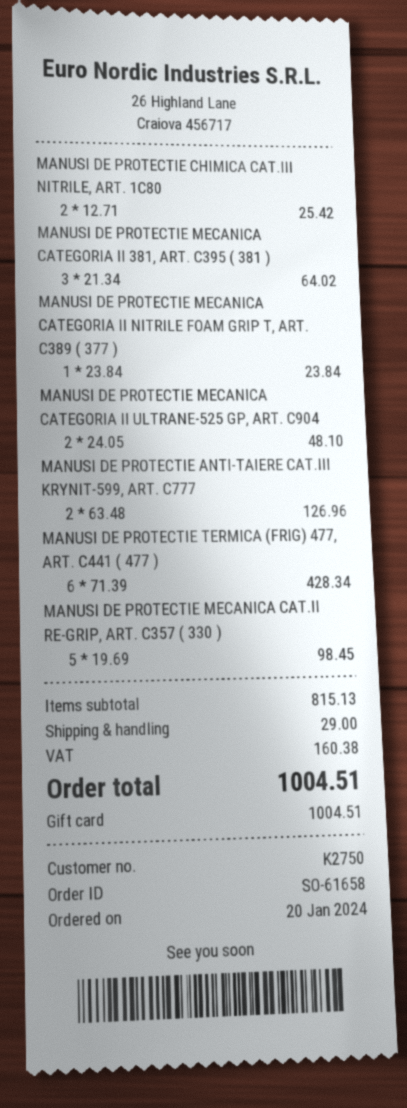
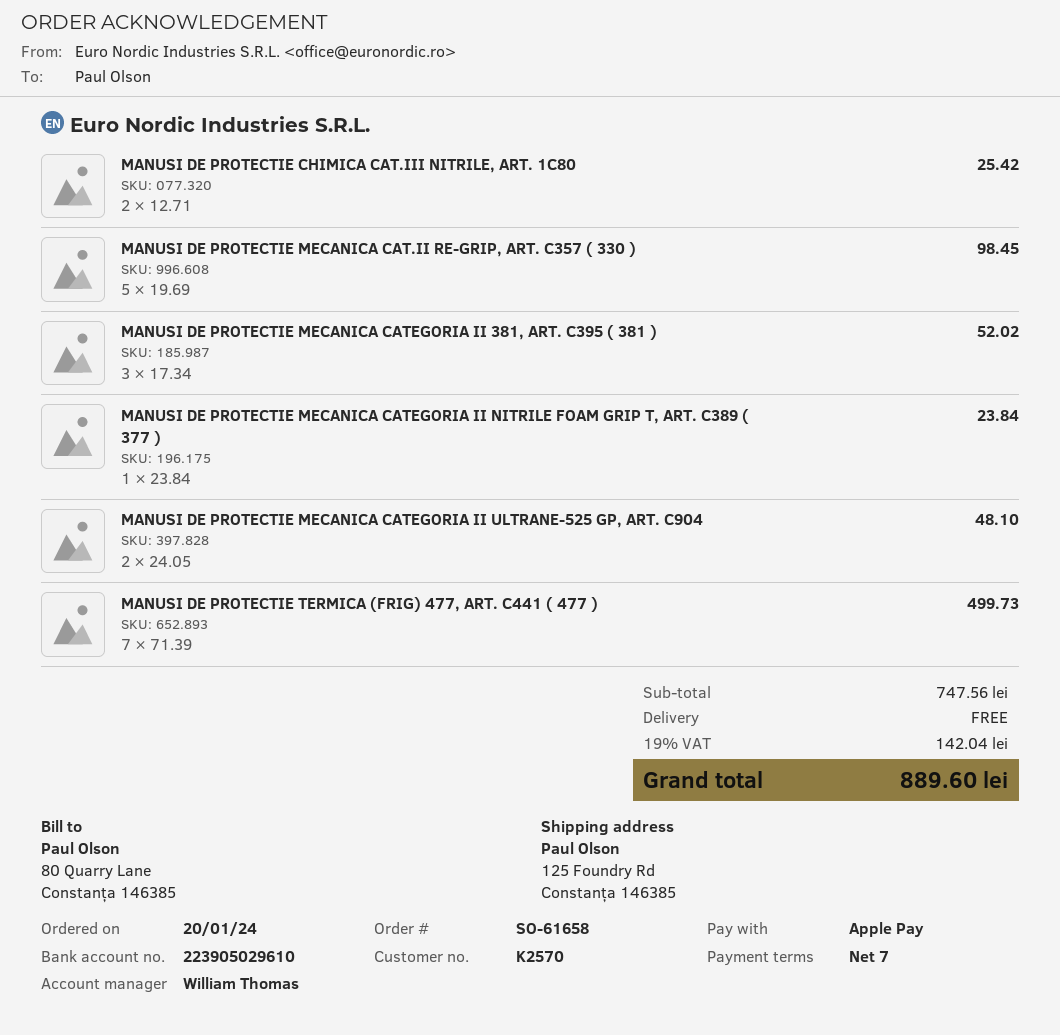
customer number: K2750 -> K2570
payment method: gift card -> Apple Pay
MANUSI DE PROTECTIE MECANICA CATEGORIA II 381, ART. C395 ( 381 ): 3 x 21.34 = 64.02 -> 3 x 17.34 = 52.02
MANUSI DE PROTECTIE ANTI-TAIERE CAT.III KRYNIT-599, ART. C777: 2 x 63.48 = 126.96 -> none
MANUSI DE PROTECTIE TERMICA (FRIG) 477, ART. C441 ( 477 ): 6 x 71.39 = 428.34 -> 7 x 71.39 = 499.73
subtotal: 815.13 -> 747.56
shipping: 29.00 -> 0.00
tax: 160.38 -> 142.04
total: 1004.51 -> 889.60

